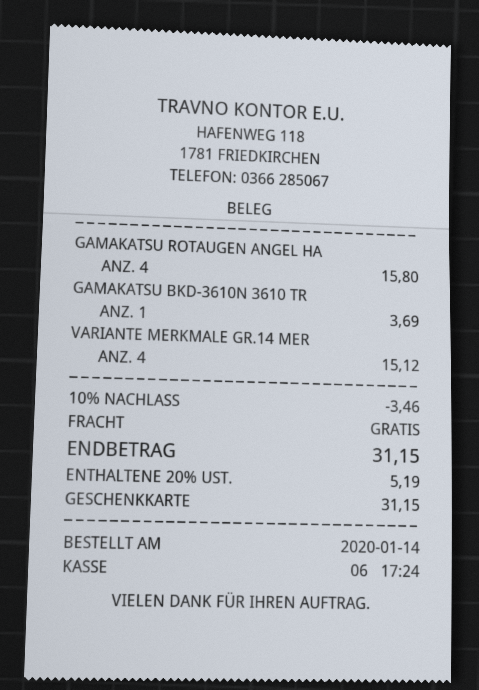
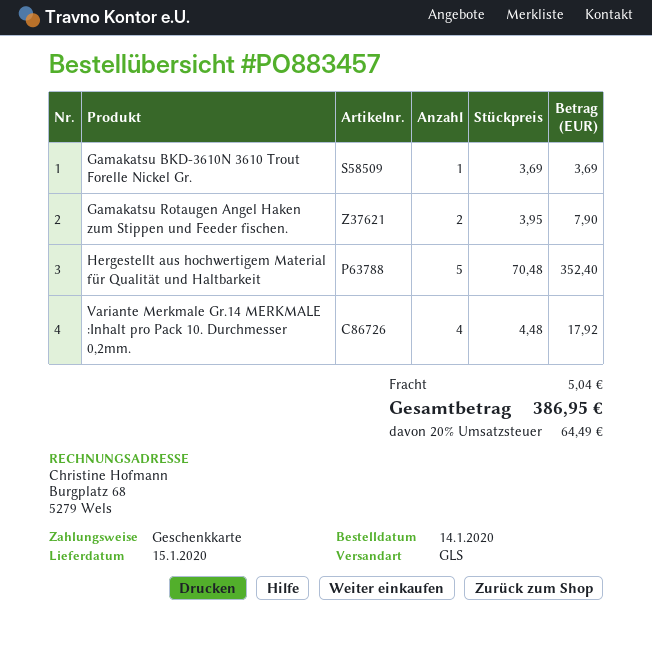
GAMAKATSU ROTAUGEN ANGEL HA: 4 for 15.80 -> 2 for 7.90
VARIANTE MERKMALE GR.14 MER: 4 for 15.12 -> 4 for 17.92
Hergestellt aus hochwertigem Material für Qualität und Haltbarkeit: none -> 5 for 352.40
discount: 10% = 3.46 -> none
shipping: 0.00 -> 5.04
tax: 20% = 5.19 -> 20% = 64.49
total: 31.15 -> 386.95

